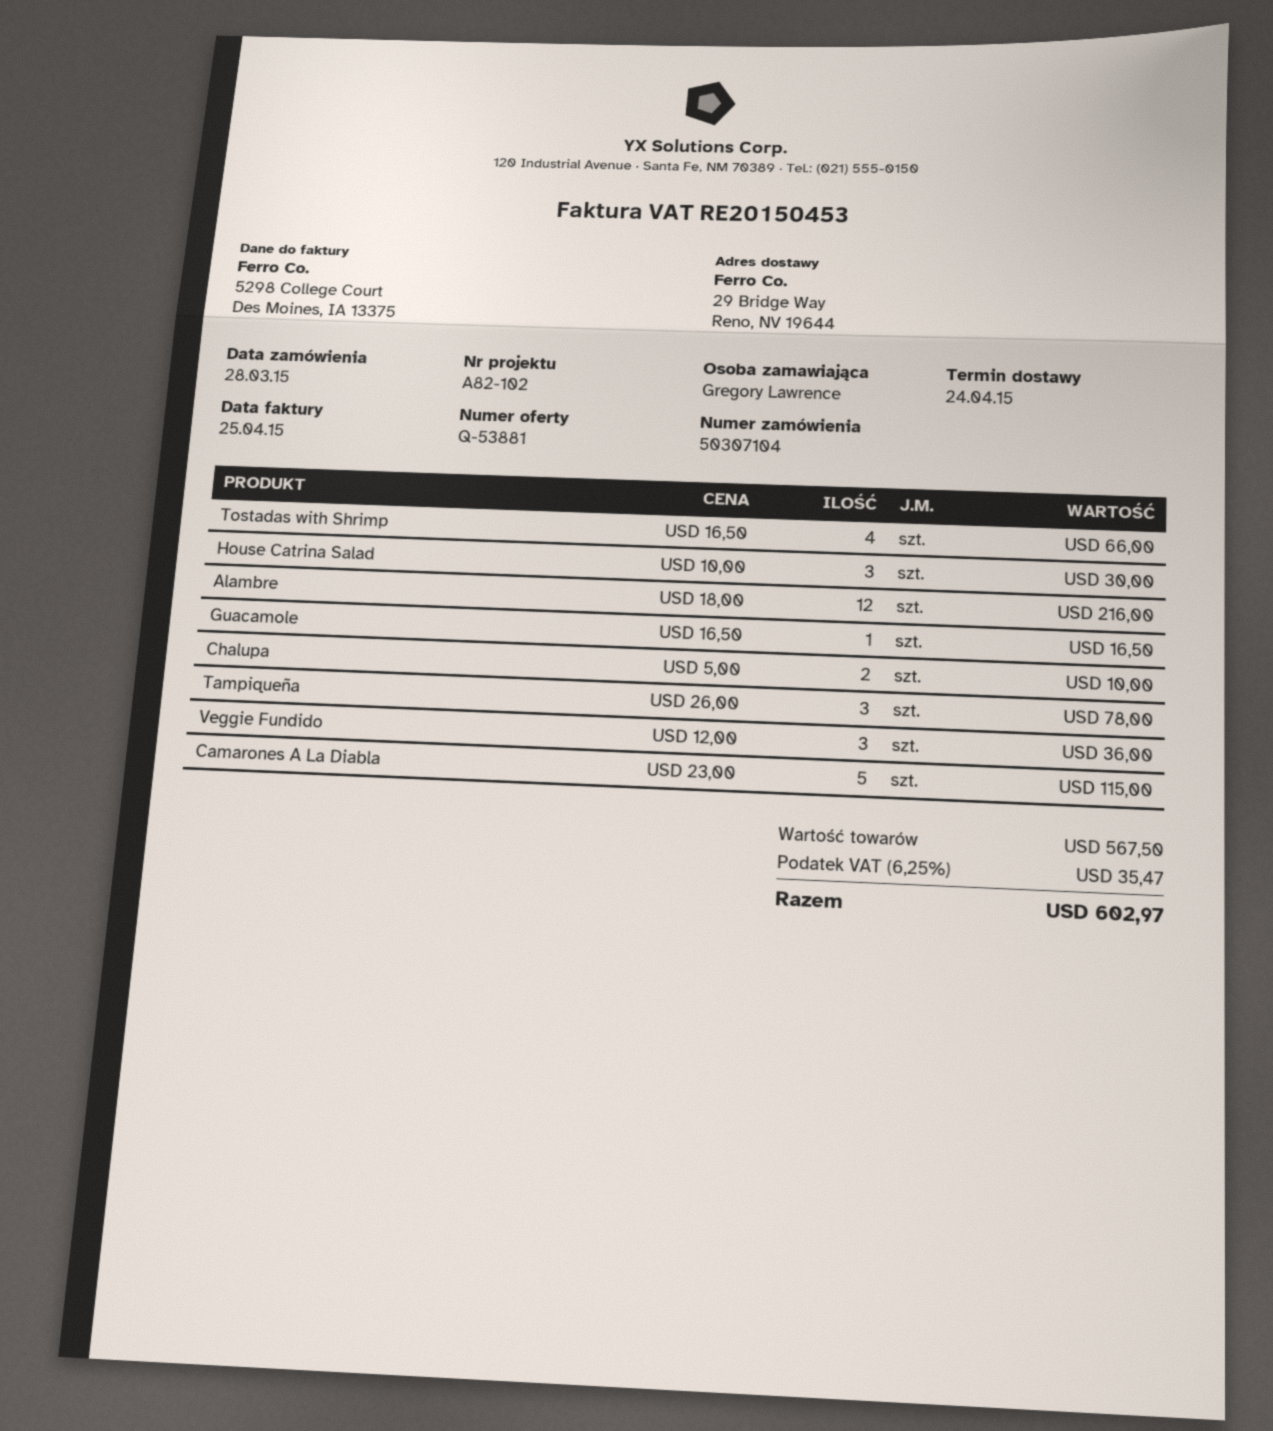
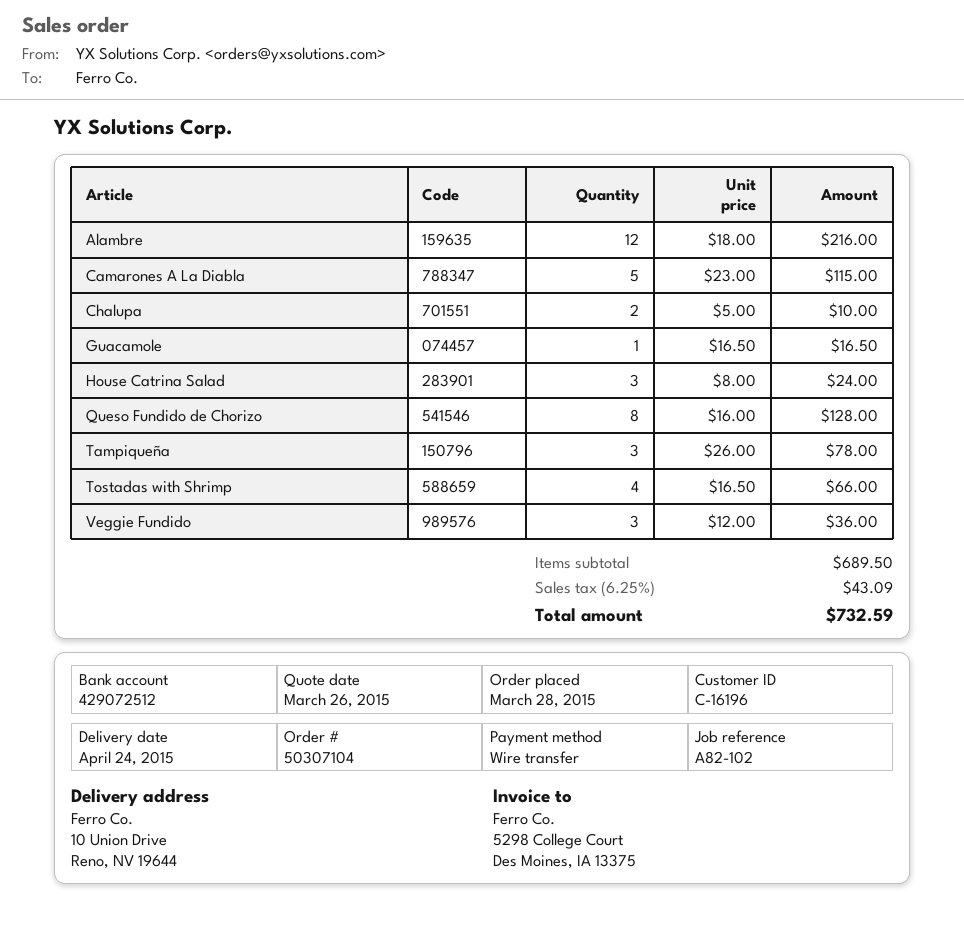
ship to: 29 Bridge Way, Reno, NV 19644 -> 10 Union Drive, Reno, NV 19644
House Catrina Salad: 3 x 10.00 = 30.00 -> 3 x 8.00 = 24.00
Queso Fundido de Chorizo: none -> 8 x 16.00 = 128.00
subtotal: 567.50 -> 689.50
tax: 6.25% = 35.47 -> 6.25% = 43.09
total: 602.97 -> 732.59

